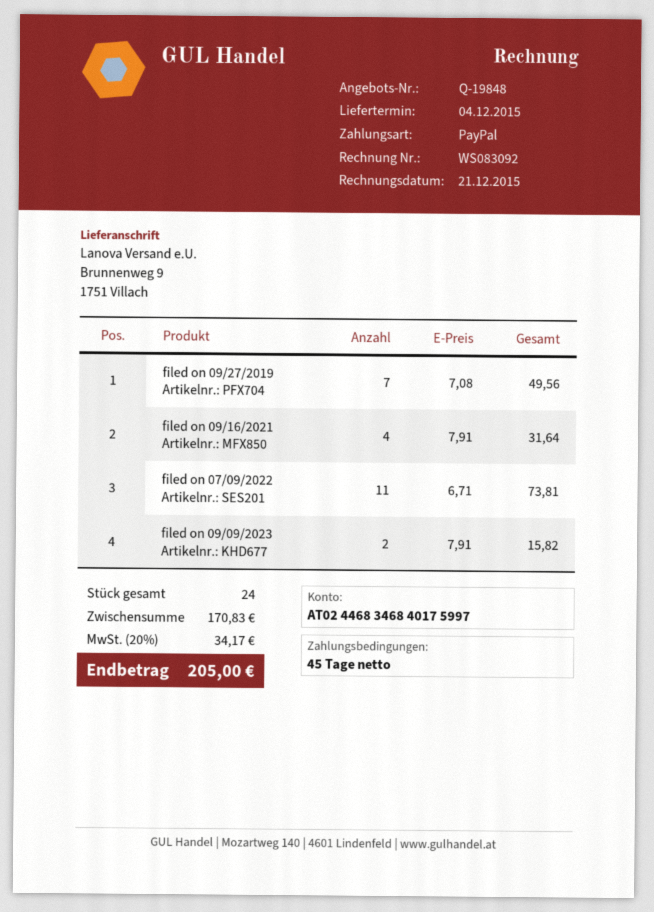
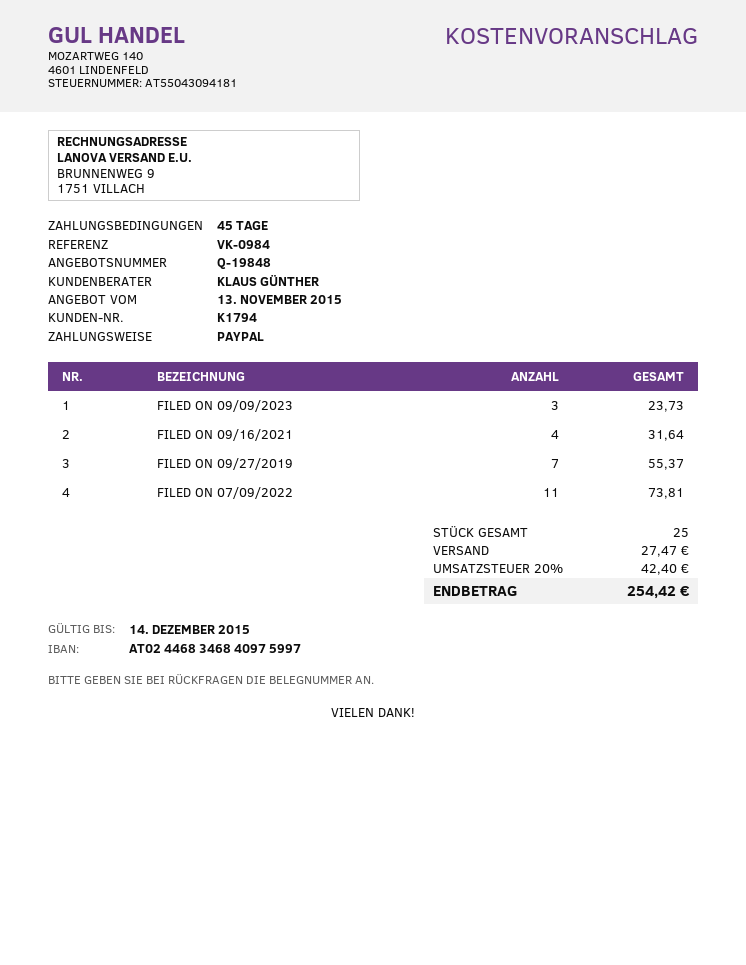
bank account: AT024468346840175997 -> AT024468346840975997
filed on 09/27/2019: 7 for 49.56 -> 7 for 55.37
filed on 09/09/2023: 2 for 15.82 -> 3 for 23.73
total quantity: 24 -> 25
shipping: none -> 27.47
tax: 20% = 34.17 -> 20% = 42.40
total: 205.00 -> 254.42

